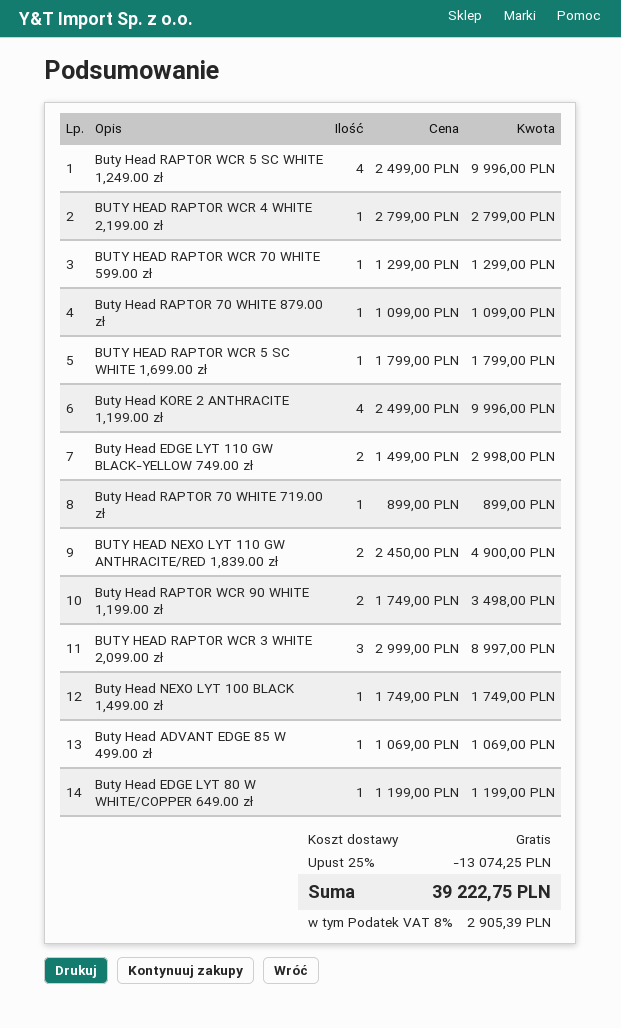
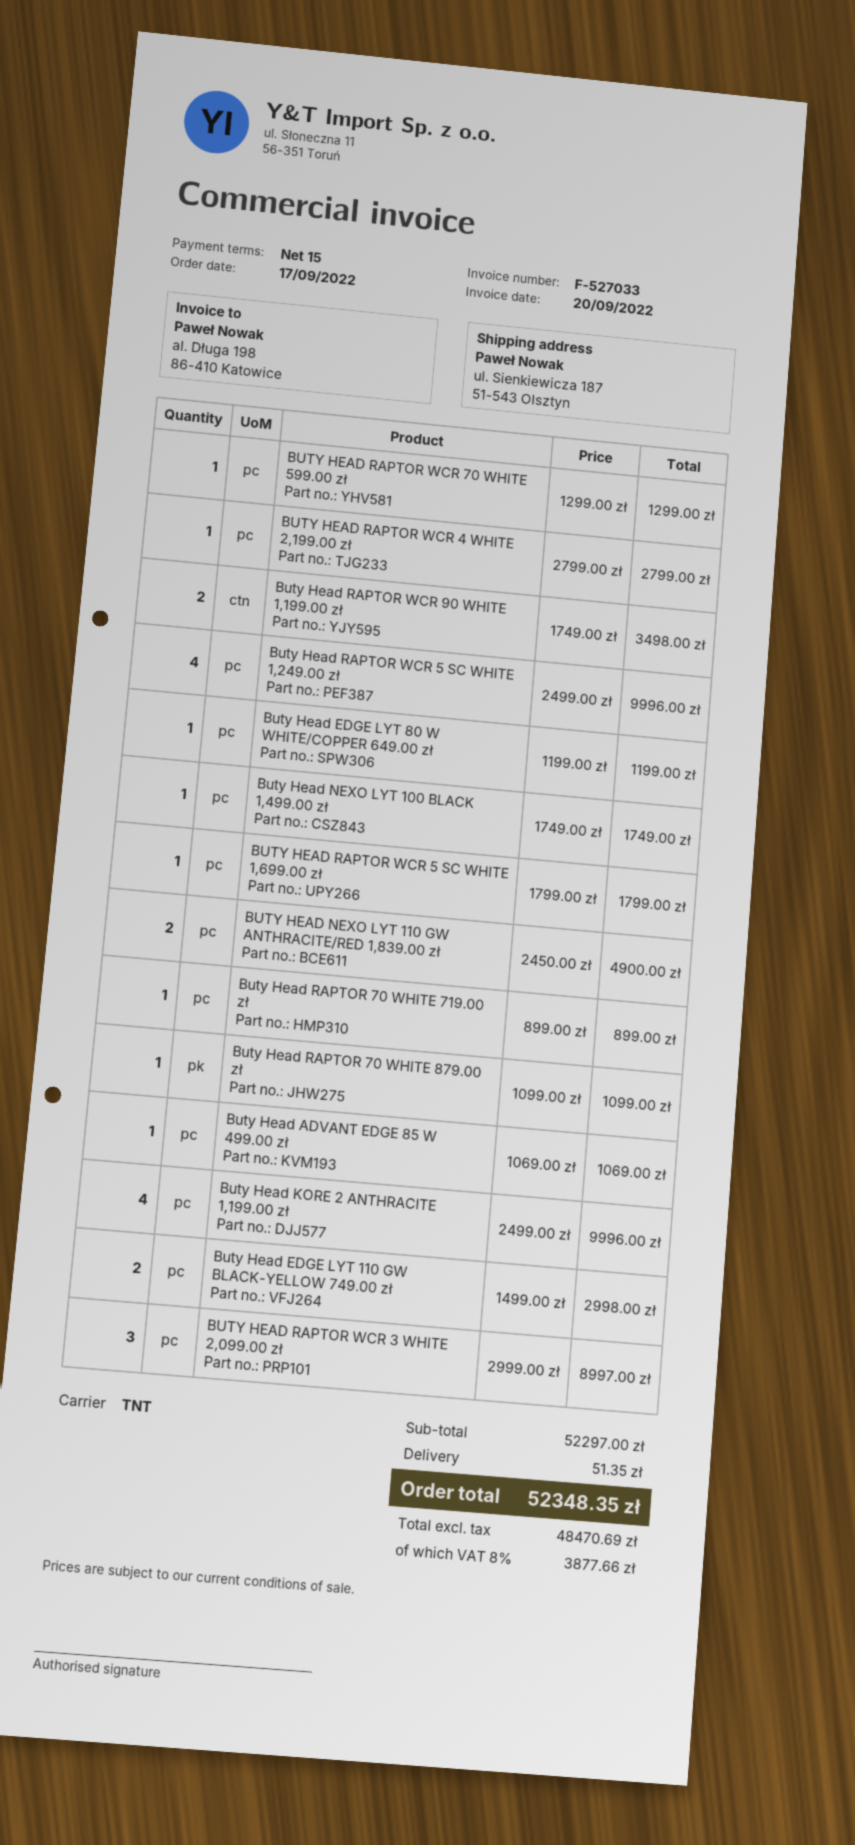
discount: 25% = 13074.25 -> none
shipping: 0.00 -> 51.35
tax: 8% = 2905.39 -> 8% = 3877.66
total: 39222.75 -> 52348.35

